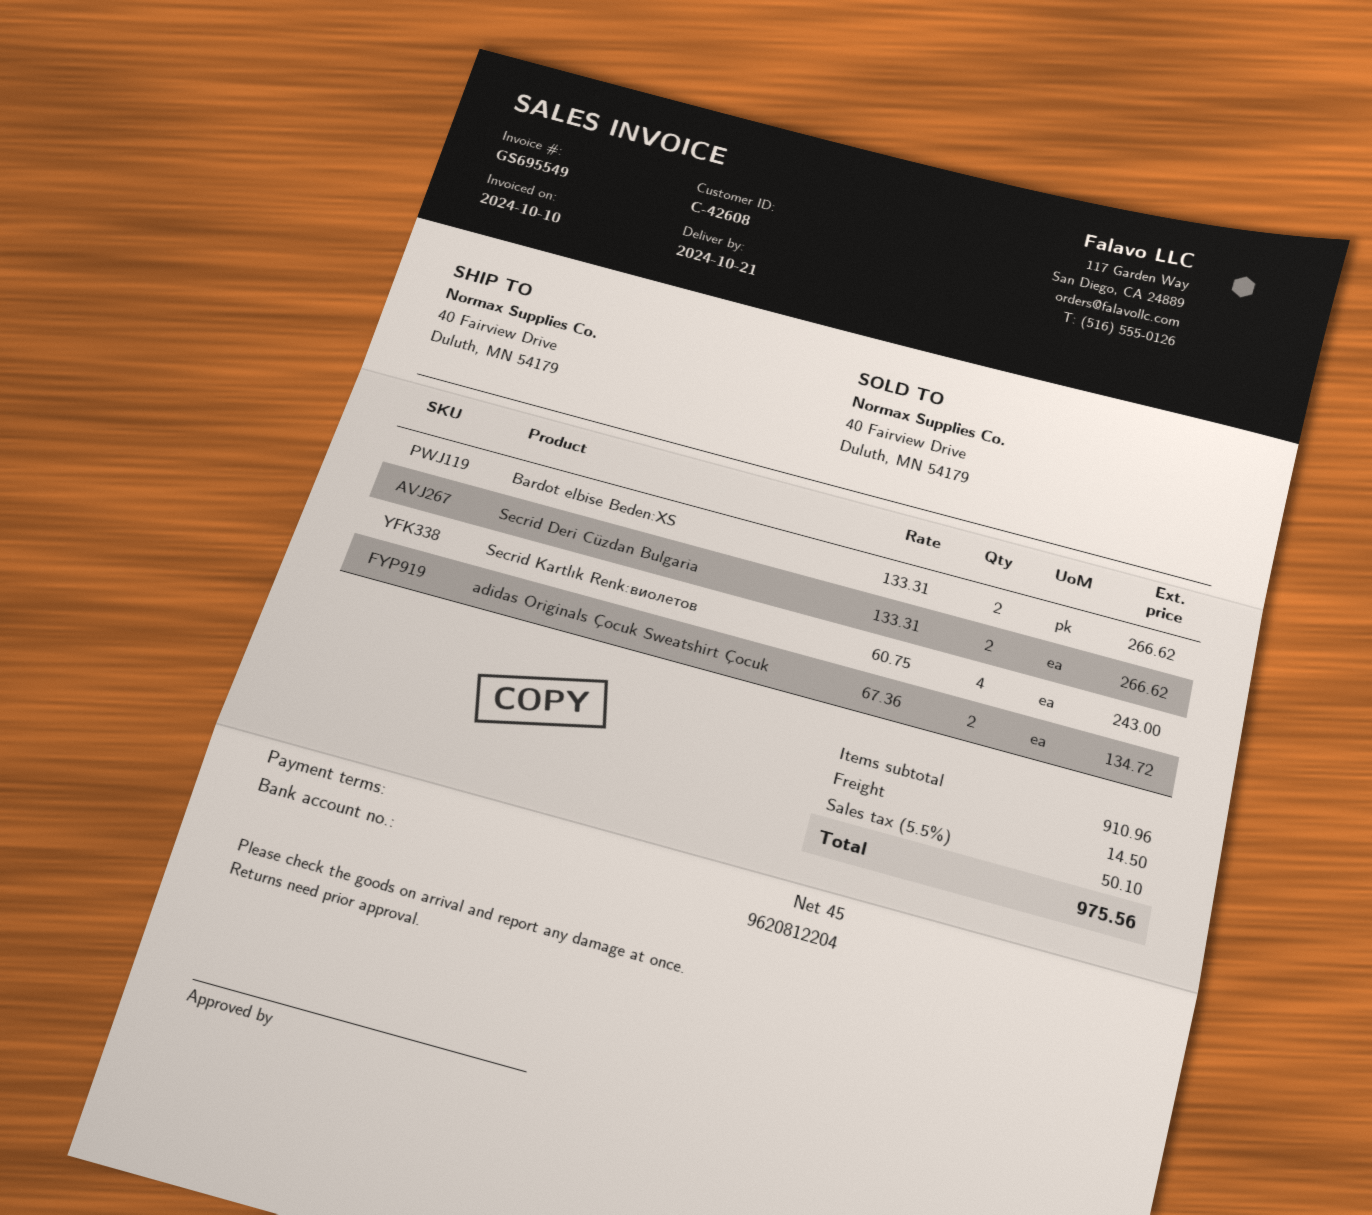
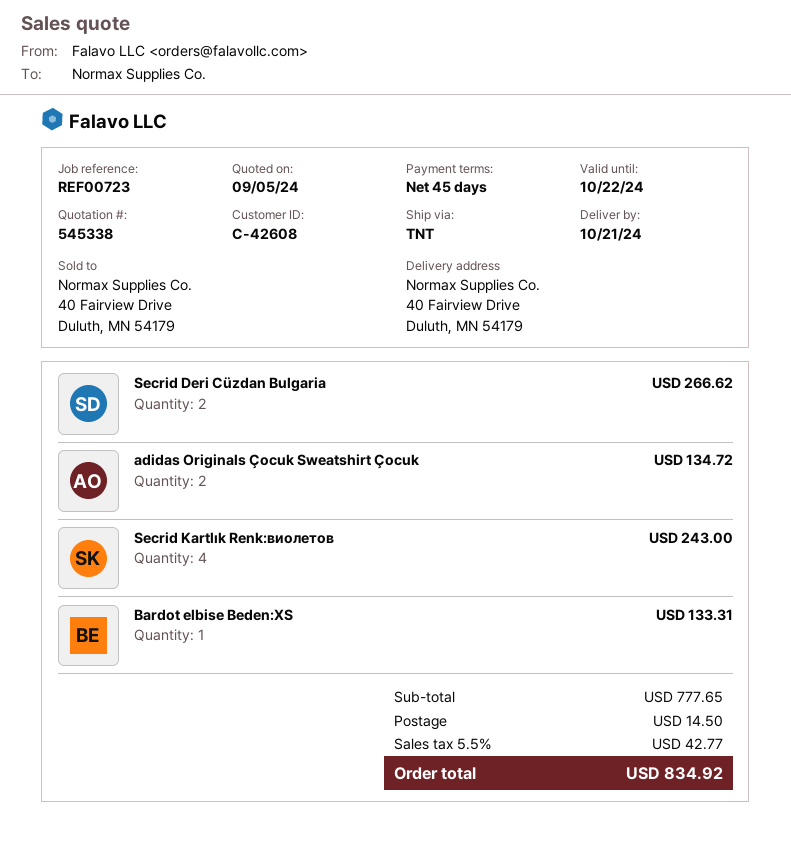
Bardot elbise Beden:XS: 2 for 266.62 -> 1 for 133.31
subtotal: 910.96 -> 777.65
tax: 5.5% = 50.10 -> 5.5% = 42.77
total: 975.56 -> 834.92

